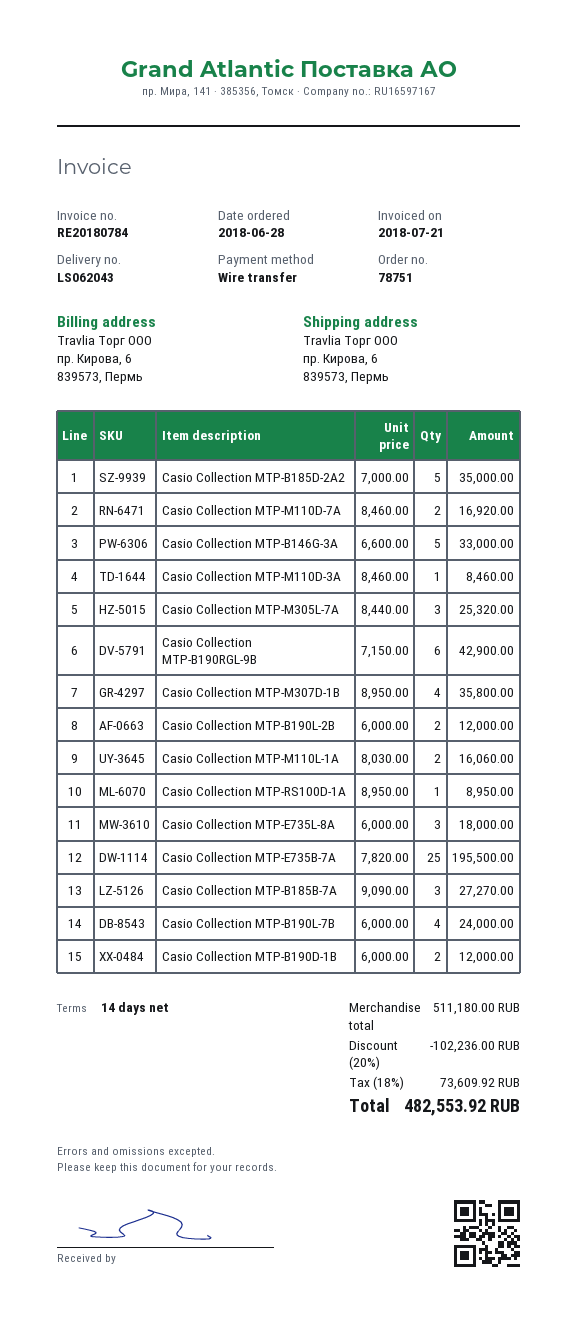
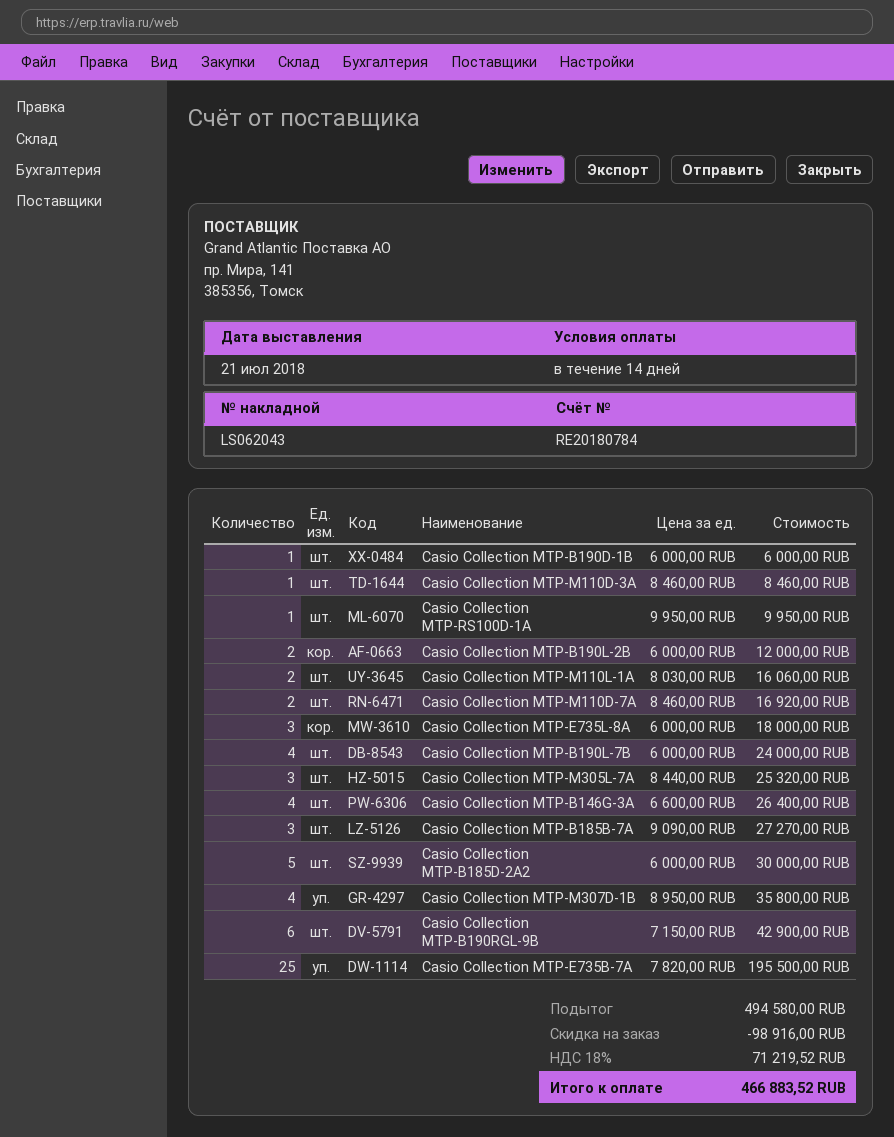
Casio Collection MTP-B185D-2A2: 5 x 7000.00 = 35000.00 -> 5 x 6000.00 = 30000.00
Casio Collection MTP-B146G-3A: 5 x 6600.00 = 33000.00 -> 4 x 6600.00 = 26400.00
Casio Collection MTP-RS100D-1A: 1 x 8950.00 = 8950.00 -> 1 x 9950.00 = 9950.00
Casio Collection MTP-B190D-1B: 2 x 6000.00 = 12000.00 -> 1 x 6000.00 = 6000.00
subtotal: 511180.00 -> 494580.00
discount: 102236.00 -> 98916.00
tax: 18% = 73609.92 -> 18% = 71219.52
total: 482553.92 -> 466883.52

